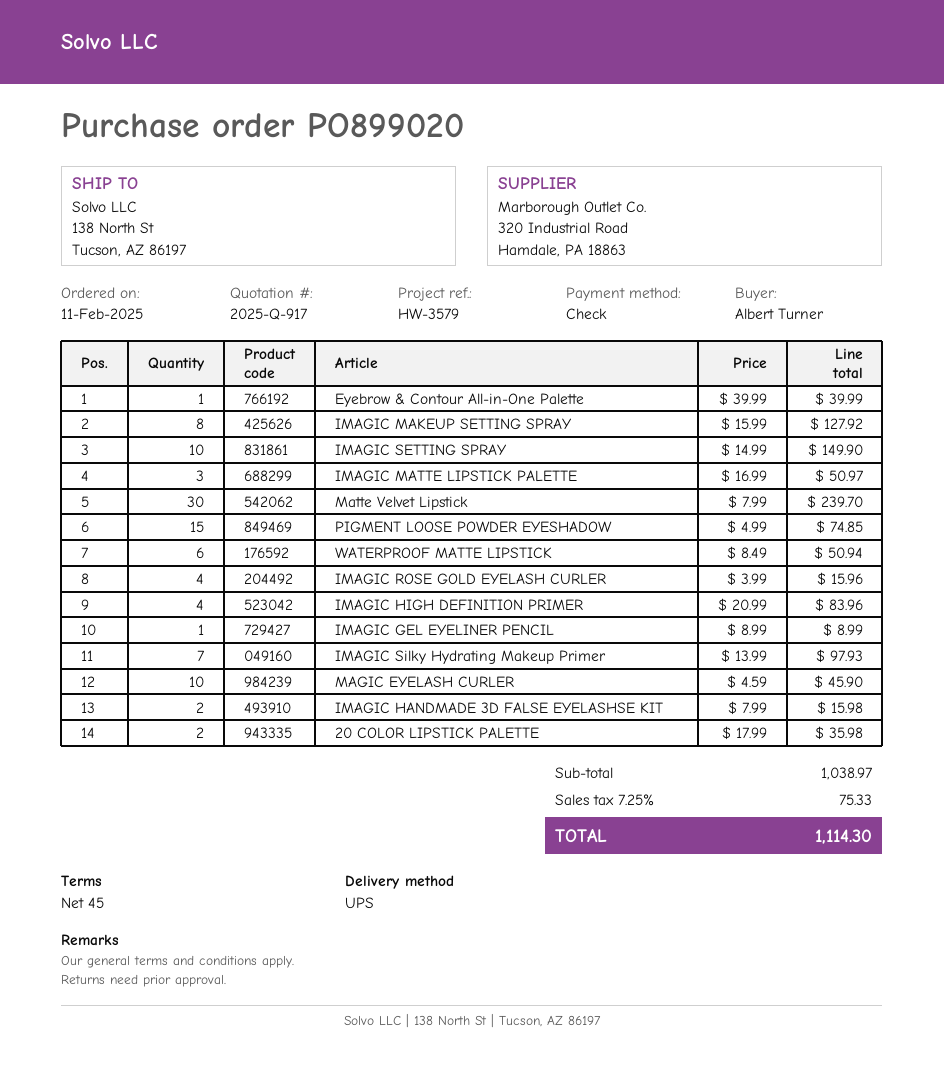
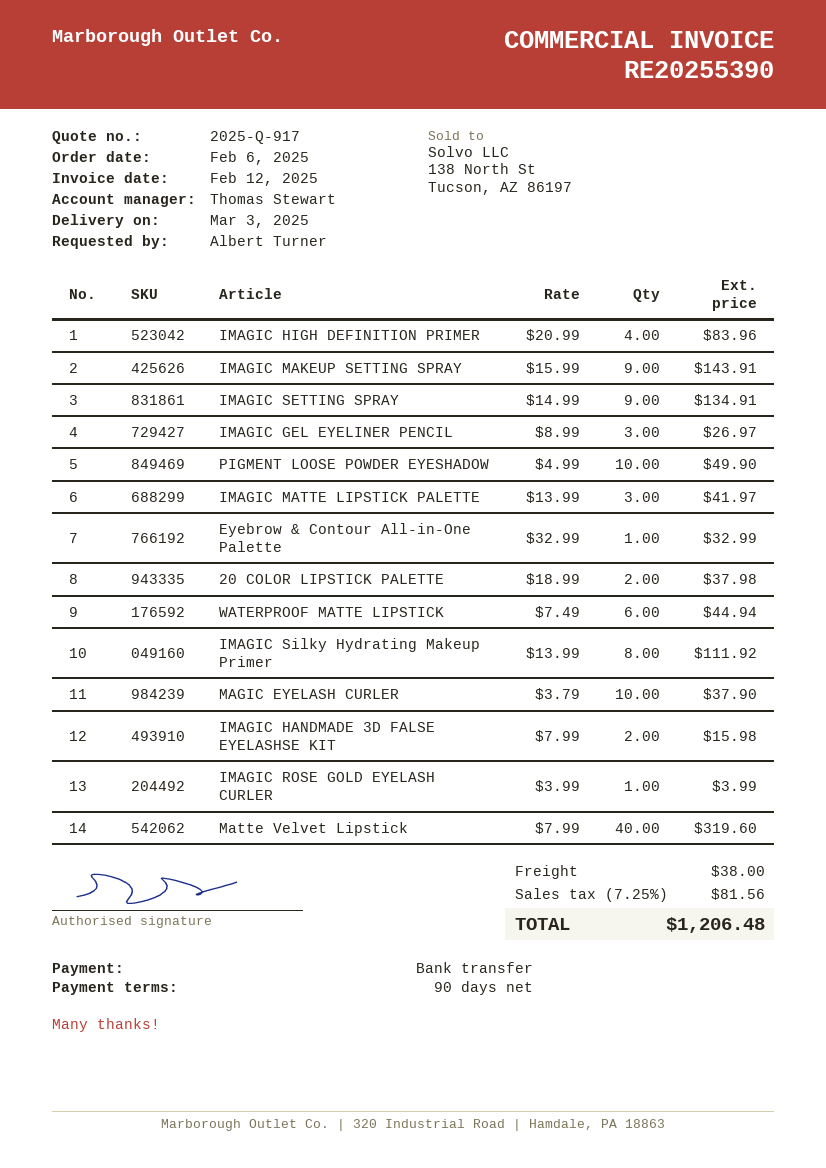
order date: 2025-02-11 -> 2025-02-06
payment terms: 45 days -> 90 days
payment method: cheque -> bank transfer
Eyebrow & Contour All-in-One Palette: 1 x 39.99 = 39.99 -> 1 x 32.99 = 32.99
IMAGIC MAKEUP SETTING SPRAY: 8 x 15.99 = 127.92 -> 9 x 15.99 = 143.91
IMAGIC SETTING SPRAY: 10 x 14.99 = 149.90 -> 9 x 14.99 = 134.91
IMAGIC MATTE LIPSTICK PALETTE: 3 x 16.99 = 50.97 -> 3 x 13.99 = 41.97
Matte Velvet Lipstick: 30 x 7.99 = 239.70 -> 40 x 7.99 = 319.60
PIGMENT LOOSE POWDER EYESHADOW: 15 x 4.99 = 74.85 -> 10 x 4.99 = 49.90
WATERPROOF MATTE LIPSTICK: 6 x 8.49 = 50.94 -> 6 x 7.49 = 44.94
IMAGIC ROSE GOLD EYELASH CURLER: 4 x 3.99 = 15.96 -> 1 x 3.99 = 3.99
IMAGIC GEL EYELINER PENCIL: 1 x 8.99 = 8.99 -> 3 x 8.99 = 26.97
IMAGIC Silky Hydrating Makeup Primer: 7 x 13.99 = 97.93 -> 8 x 13.99 = 111.92
MAGIC EYELASH CURLER: 10 x 4.59 = 45.90 -> 10 x 3.79 = 37.90
20 COLOR LIPSTICK PALETTE: 2 x 17.99 = 35.98 -> 2 x 18.99 = 37.98
shipping: none -> 38.00
tax: 7.25% = 75.33 -> 7.25% = 81.56
total: 1114.30 -> 1206.48

